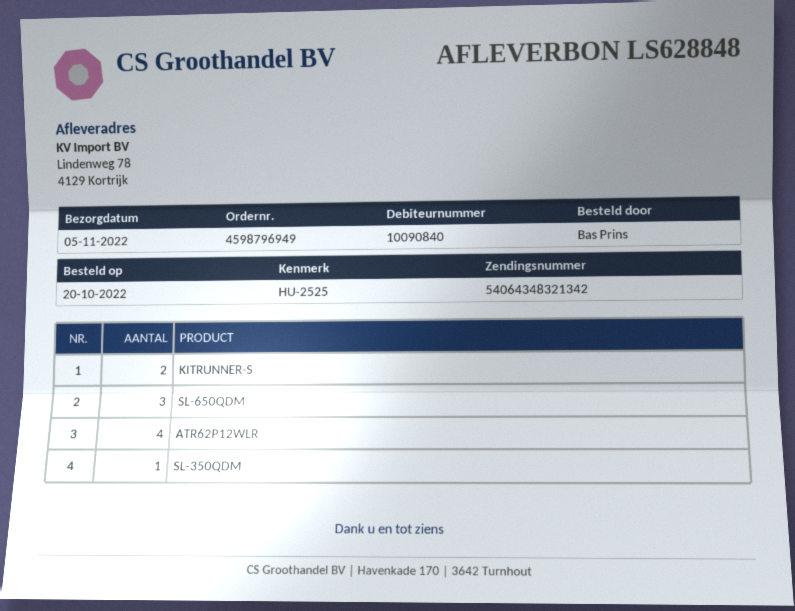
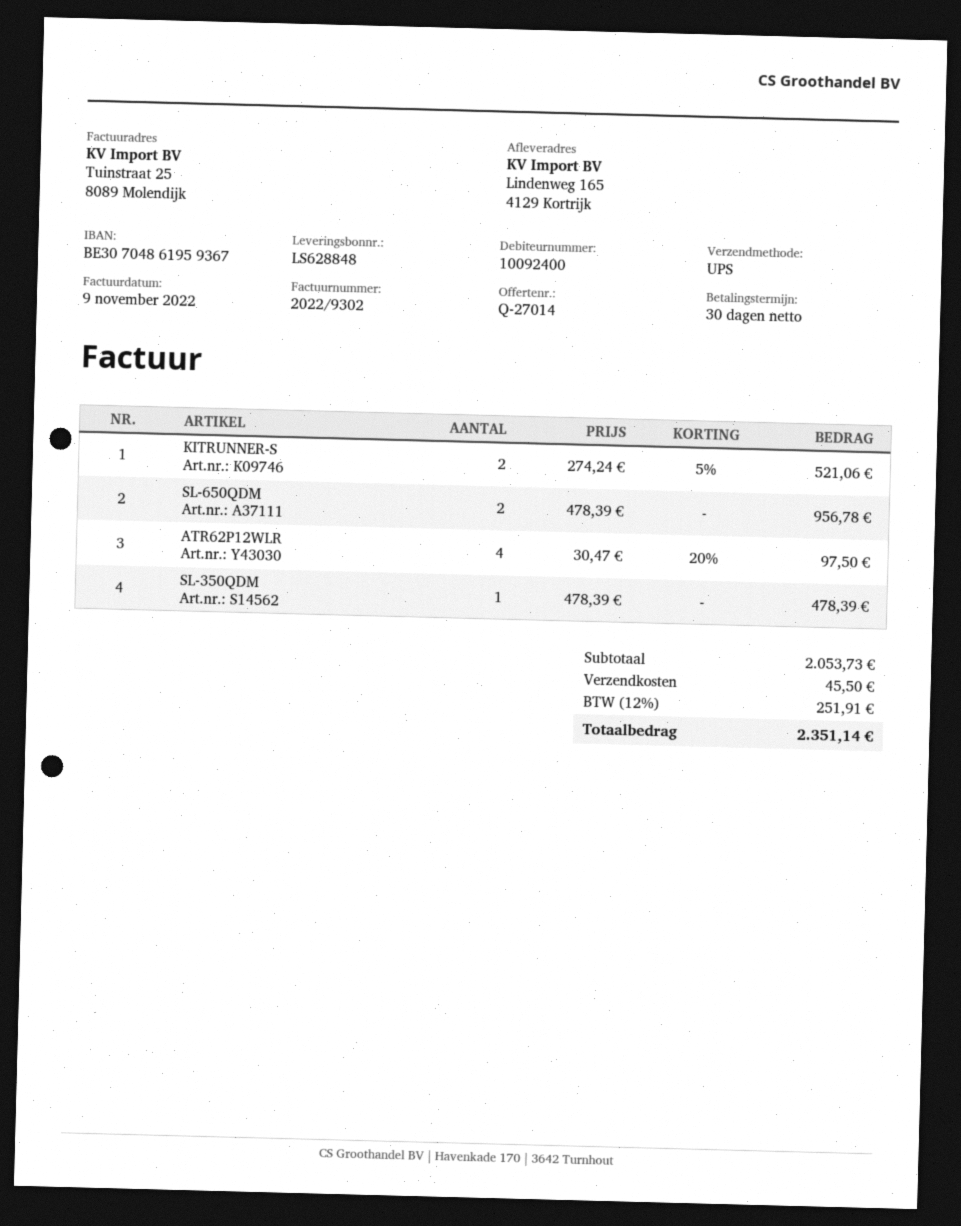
customer number: 10090840 -> 10092400
ship to: Lindenweg 78, 4129 Kortrijk -> Lindenweg 165, 4129 Kortrijk
SL-650QDM: 3 -> 2

